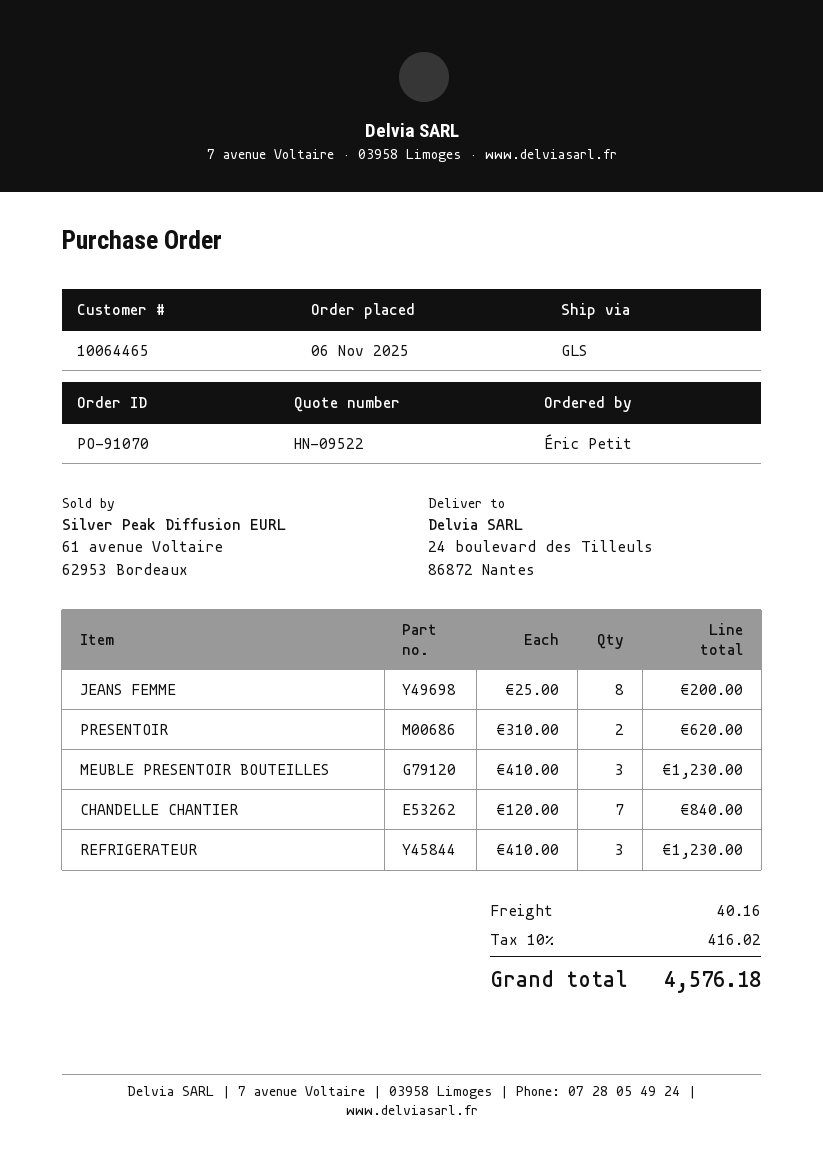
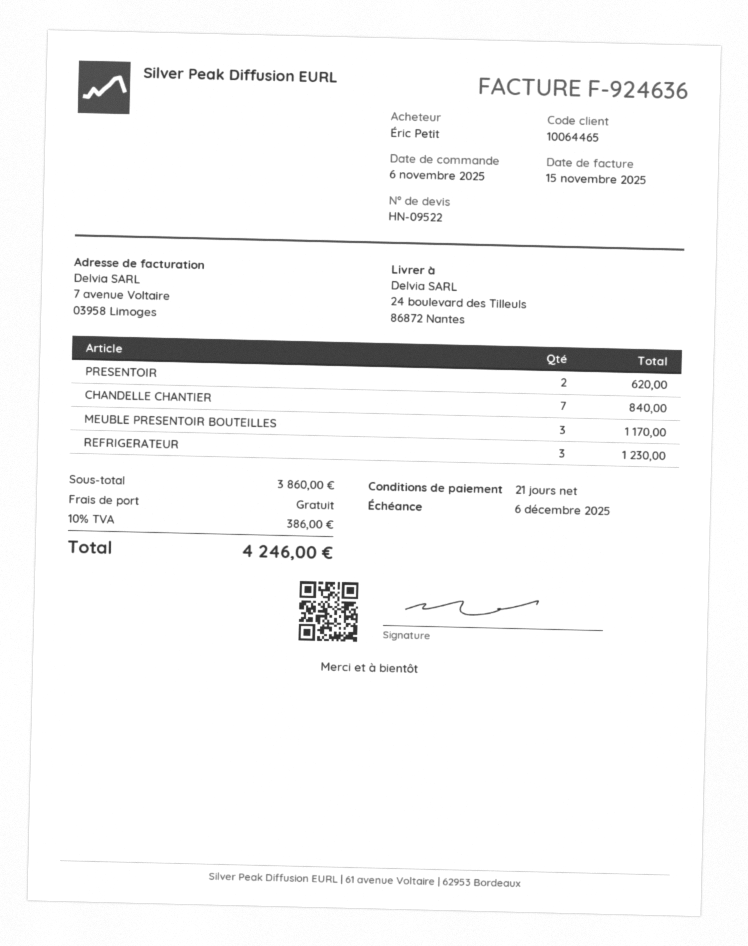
JEANS FEMME: 8 for 200.00 -> none
MEUBLE PRESENTOIR BOUTEILLES: 3 for 1230.00 -> 3 for 1170.00
shipping: 40.16 -> 0.00
tax: 10% = 416.02 -> 10% = 386.00
total: 4576.18 -> 4246.00

